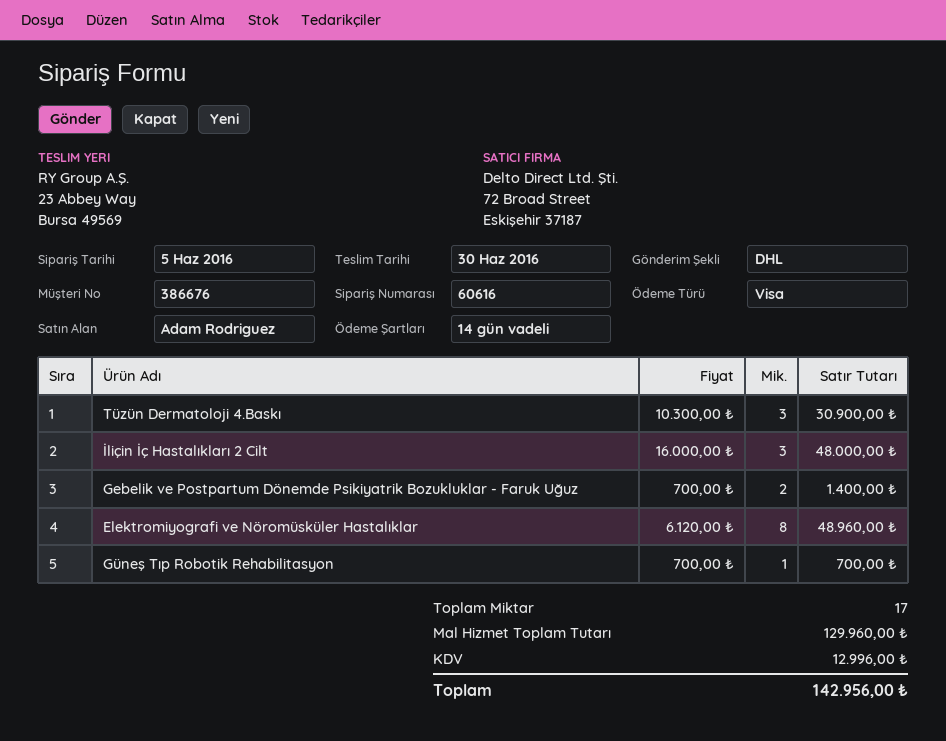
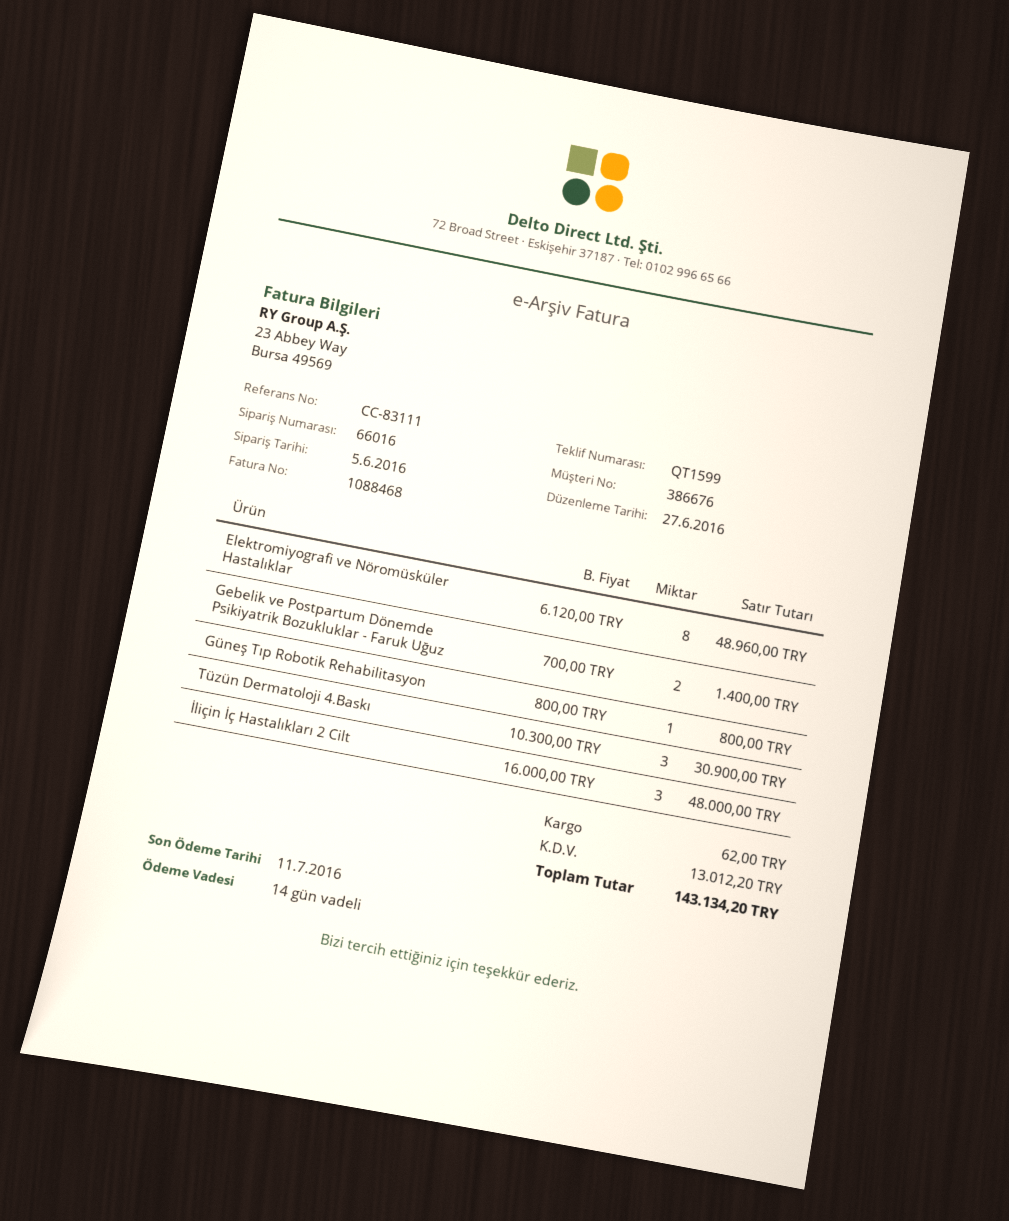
order number: 60616 -> 66016
Güneş Tıp Robotik Rehabilitasyon: 1 x 700.00 = 700.00 -> 1 x 800.00 = 800.00
shipping: none -> 62.00
tax: 12996.00 -> 13012.20
total: 142956.00 -> 143134.20

